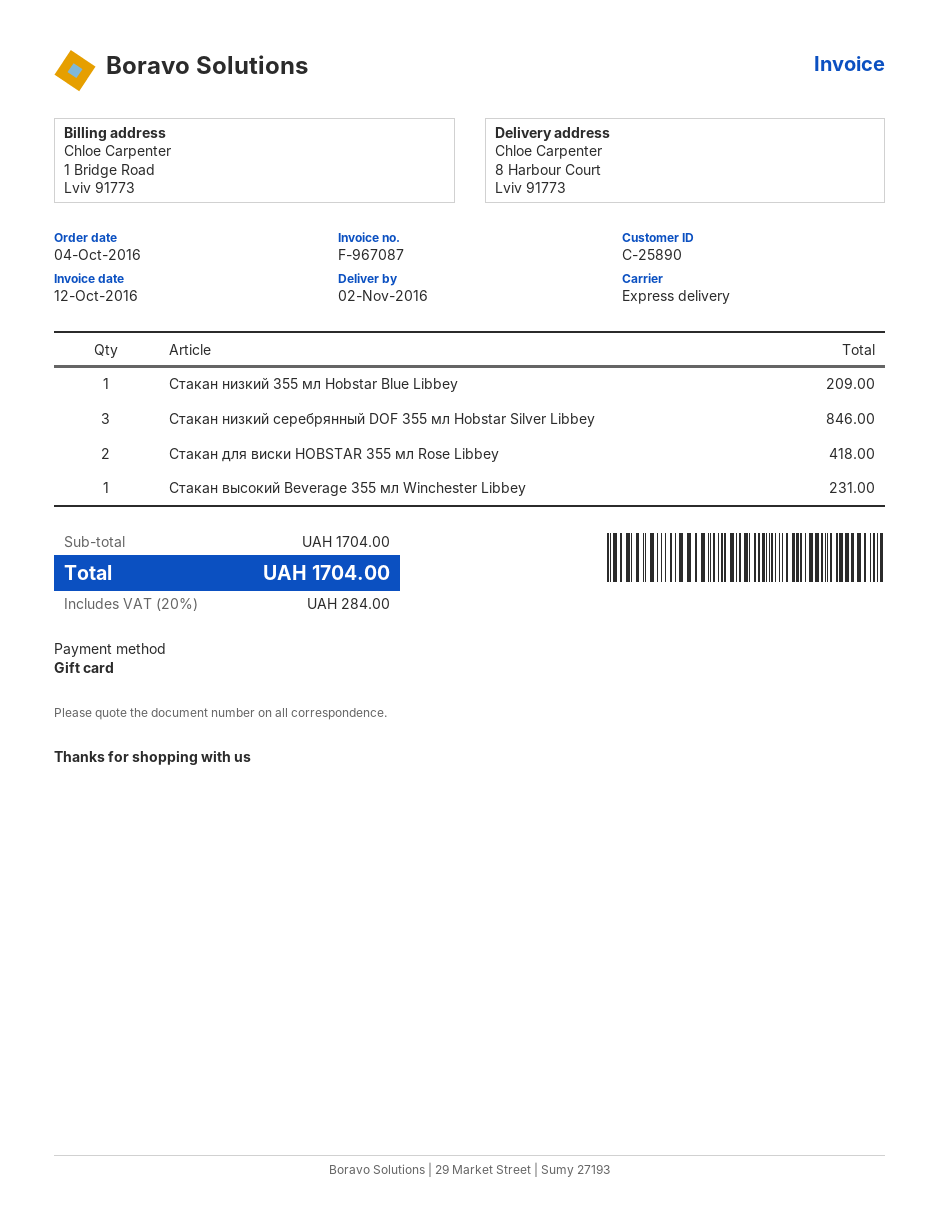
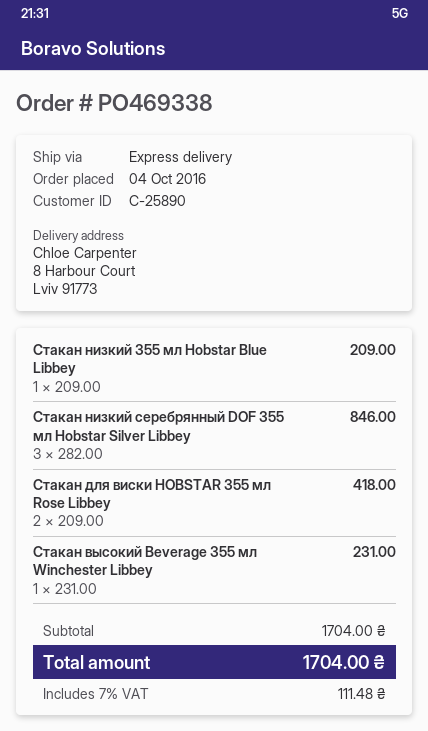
tax: 20% = 284.00 -> 7% = 111.48

